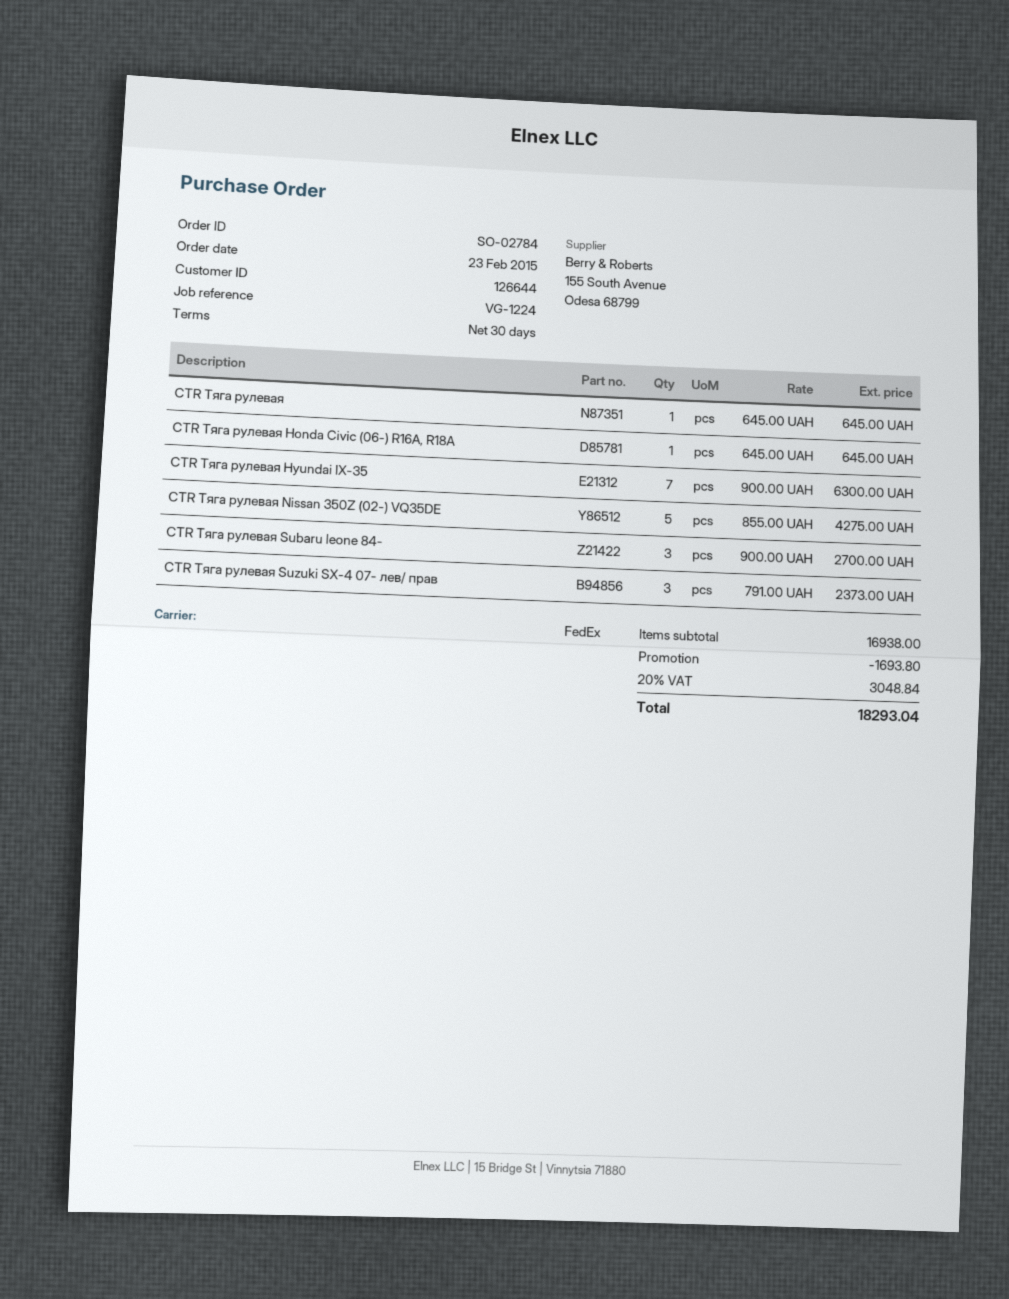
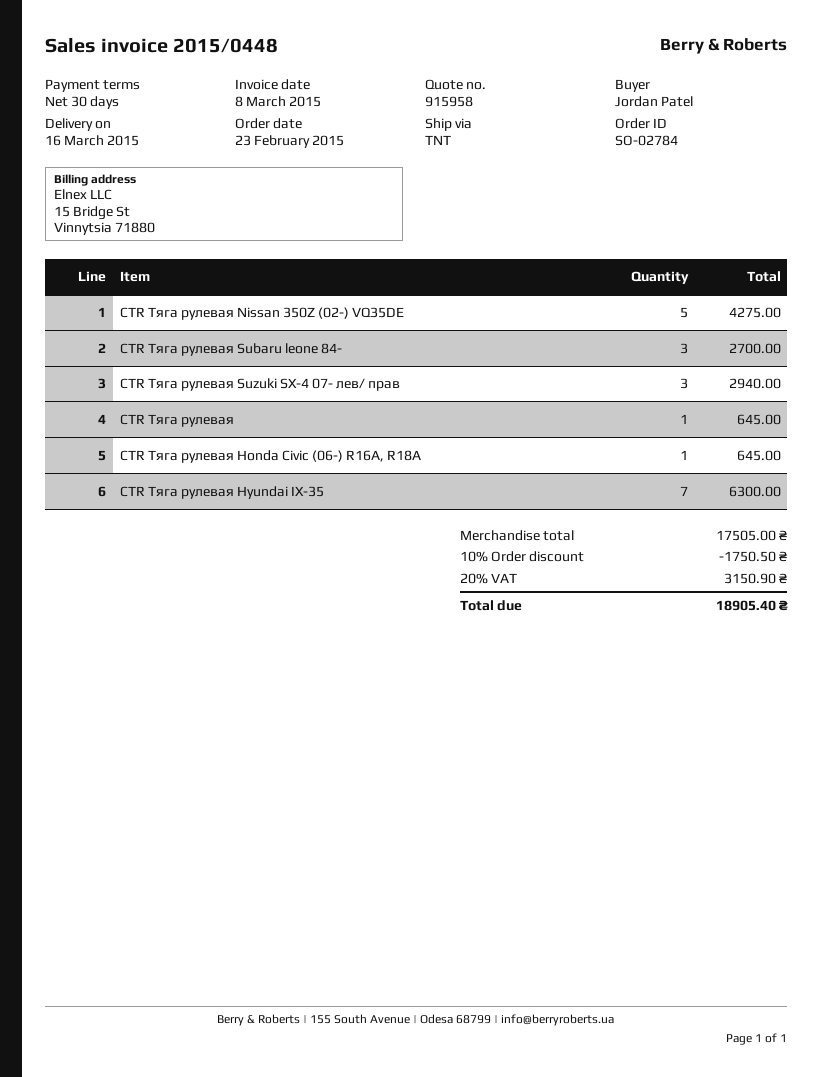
shipping method: FedEx -> TNT
CTR Тяга рулевая Suzuki SX-4 07- лев/ прав: 3 for 2373.00 -> 3 for 2940.00
subtotal: 16938.00 -> 17505.00
discount: 1693.80 -> 1750.50
tax: 20% = 3048.84 -> 20% = 3150.90
total: 18293.04 -> 18905.40

